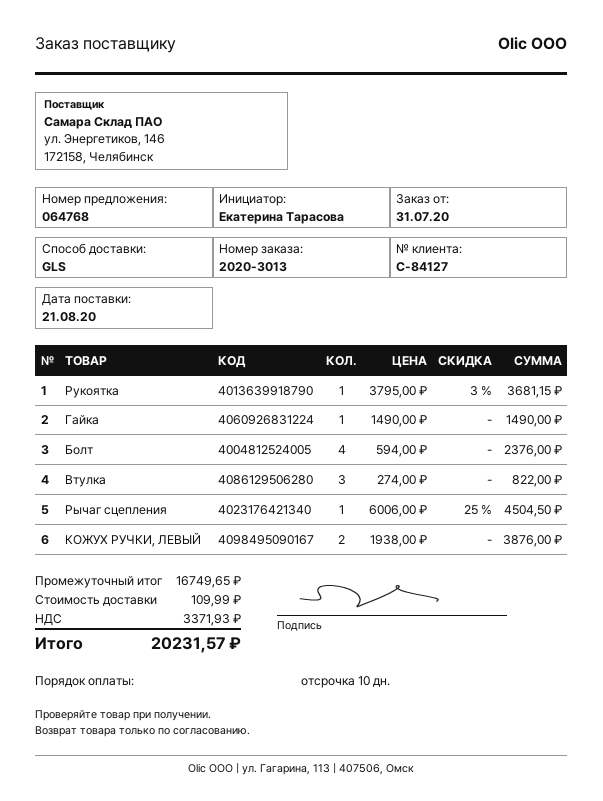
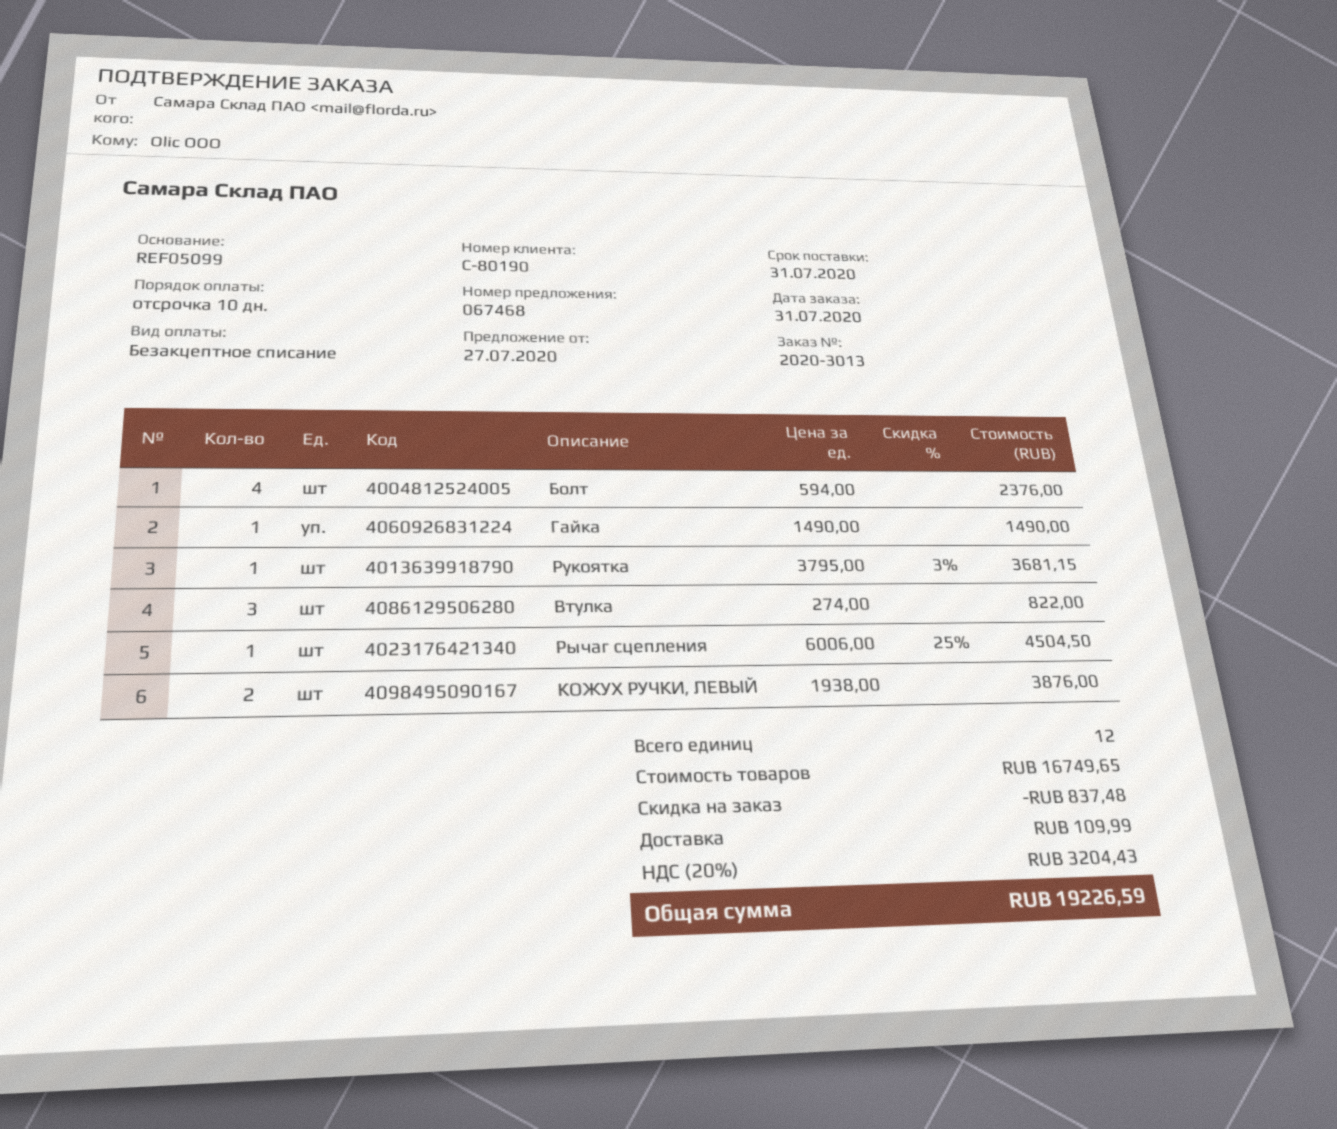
quote number: 064768 -> 067468
delivery date: 2020-08-21 -> 2020-07-31
customer number: C-84127 -> C-80190
discount: none -> 837.48
tax: 3371.93 -> 3204.43
total: 20231.57 -> 19226.59

